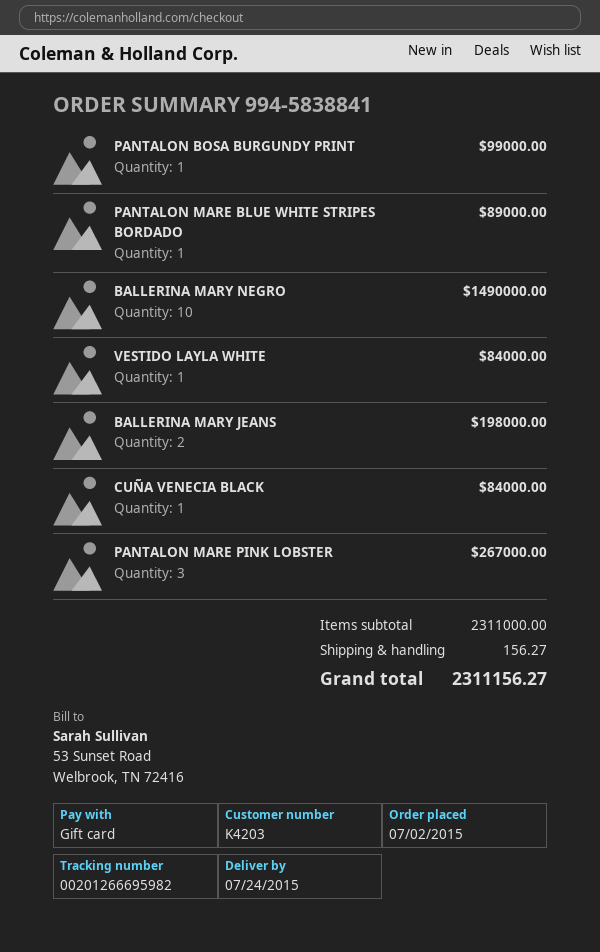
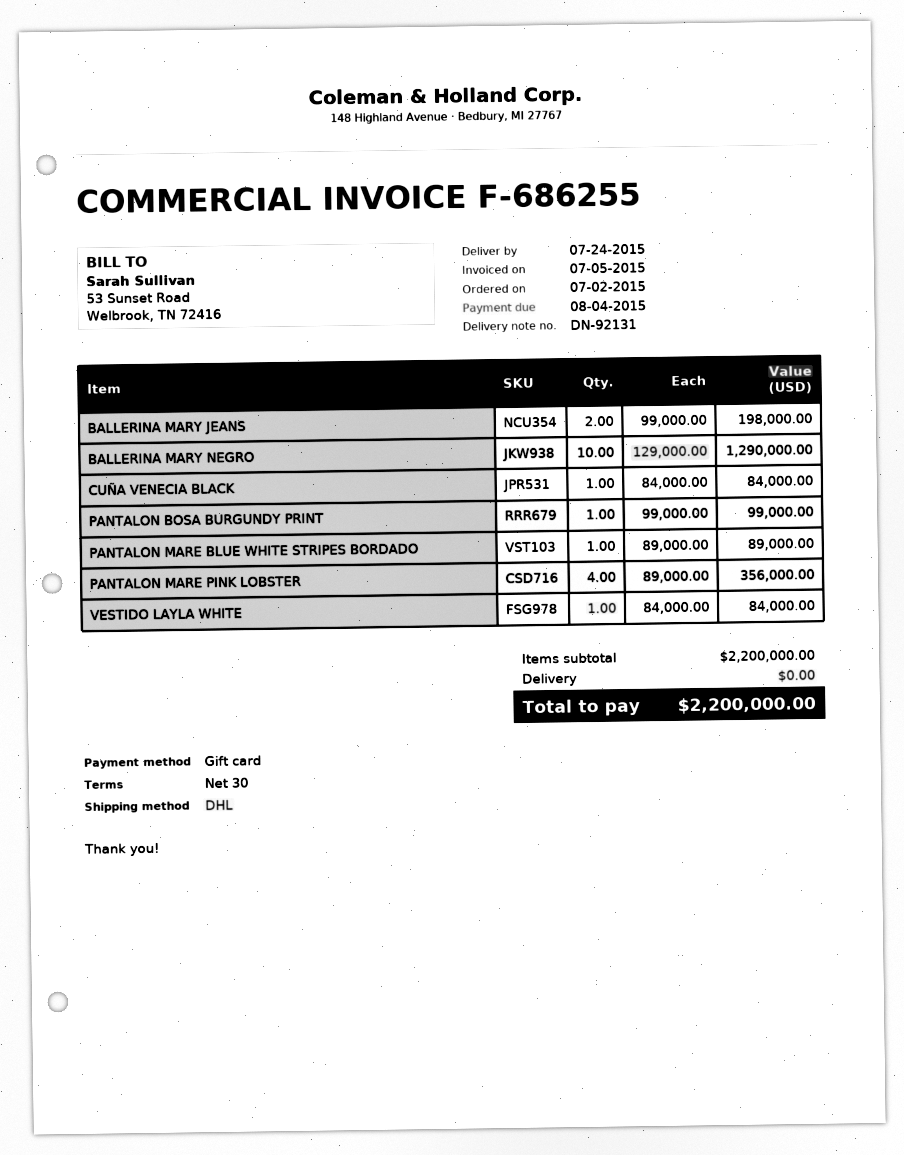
BALLERINA MARY NEGRO: 10 for 1490000.00 -> 10 for 1290000.00
PANTALON MARE PINK LOBSTER: 3 for 267000.00 -> 4 for 356000.00
subtotal: 2311000.00 -> 2200000.00
shipping: 156.27 -> 0.00
total: 2311156.27 -> 2200000.00

